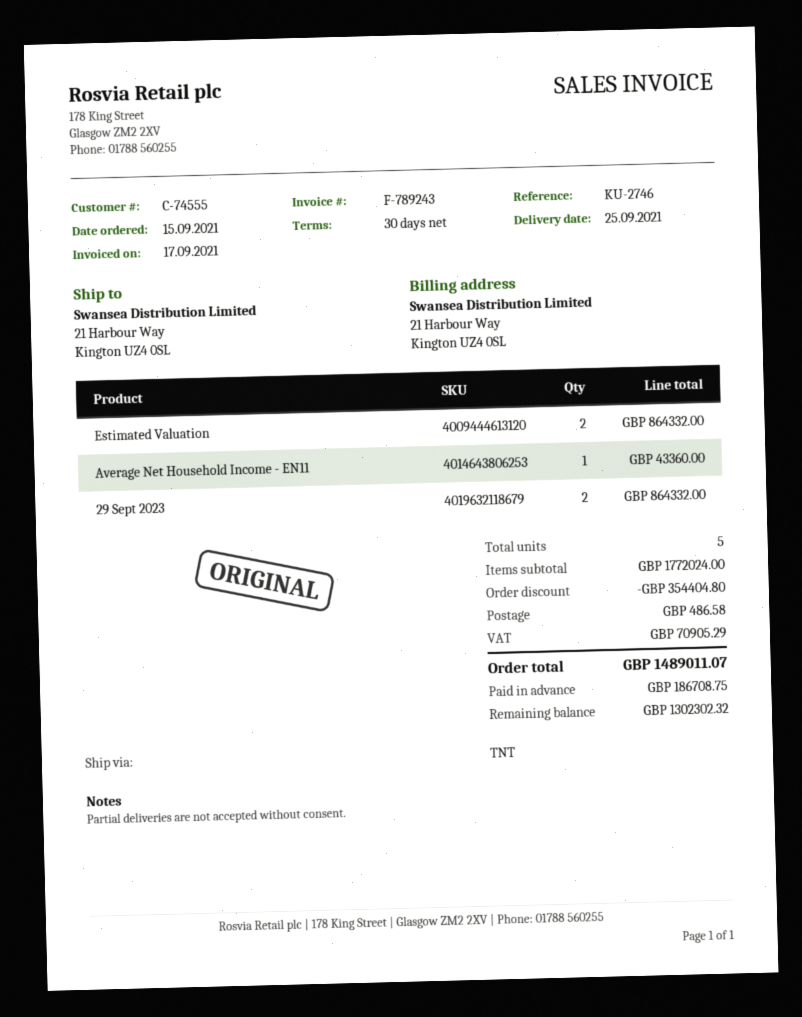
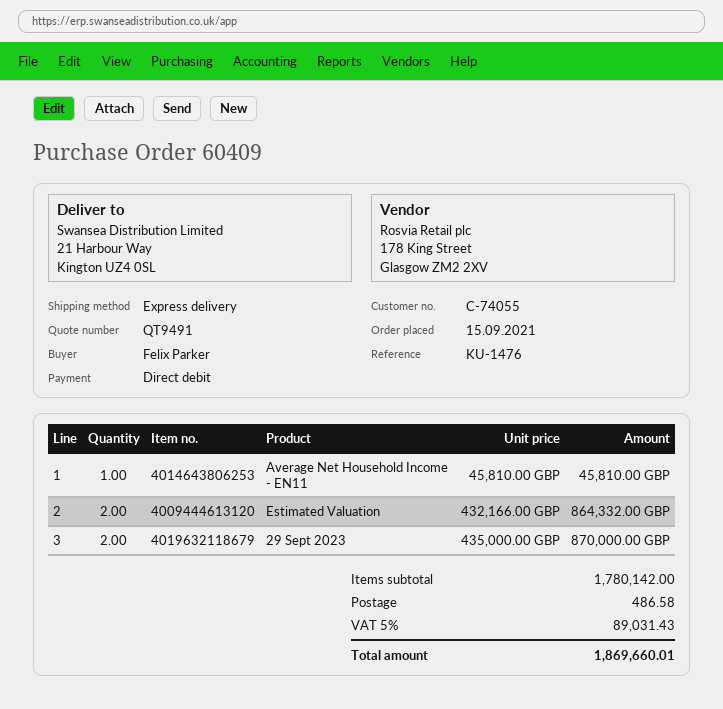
customer number: C-74555 -> C-74055
reference: KU-2746 -> KU-1476
shipping method: TNT -> express
Average Net Household Income - EN11: 1 for 43360.00 -> 1 for 45810.00
29 Sept 2023: 2 for 864332.00 -> 2 for 870000.00
subtotal: 1772024.00 -> 1780142.00
discount: 354404.80 -> none
tax: 70905.29 -> 89031.43
total: 1489011.07 -> 1869660.01

